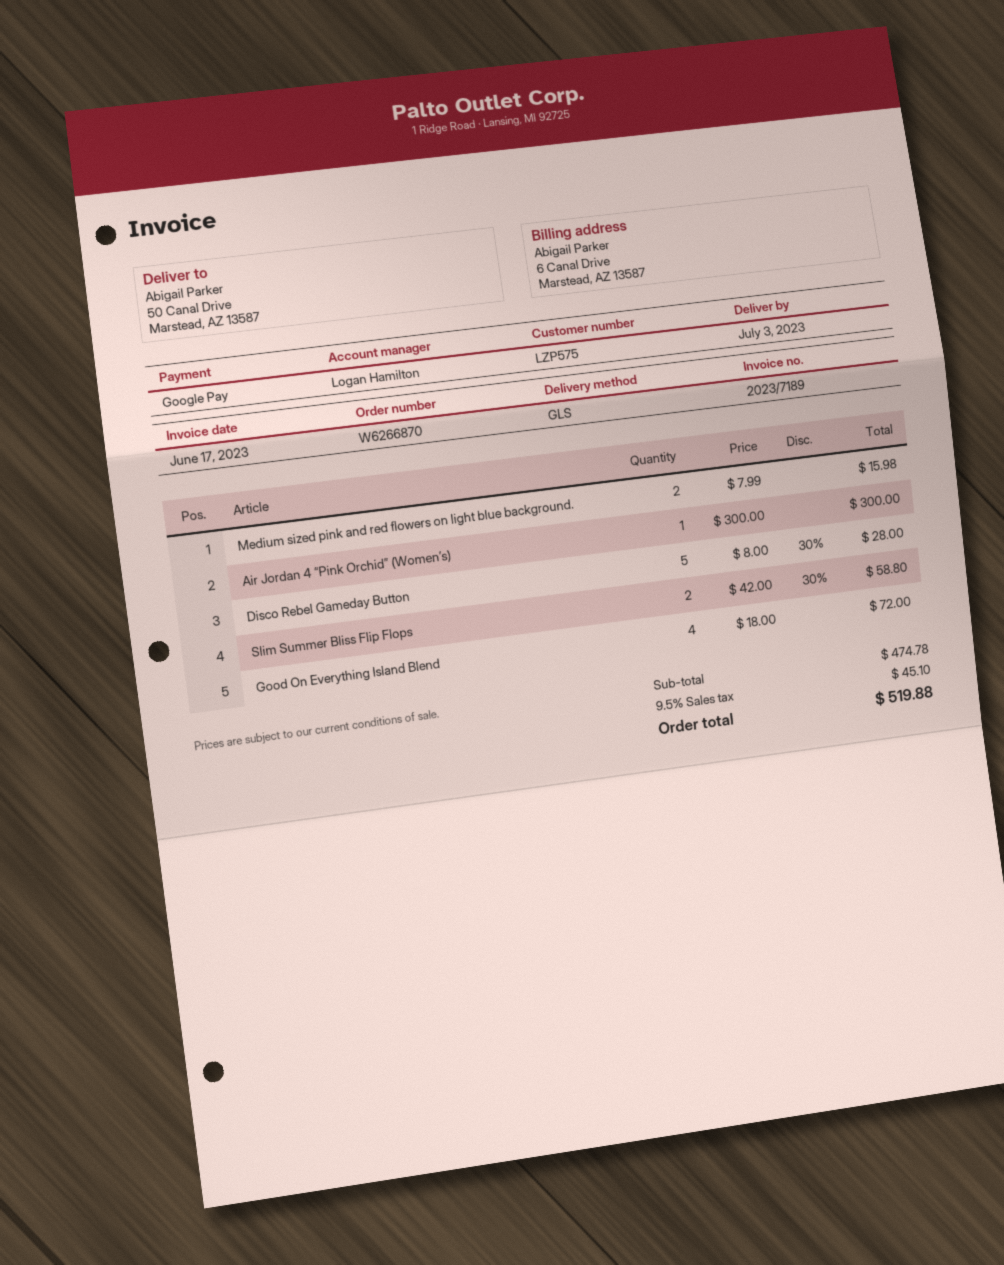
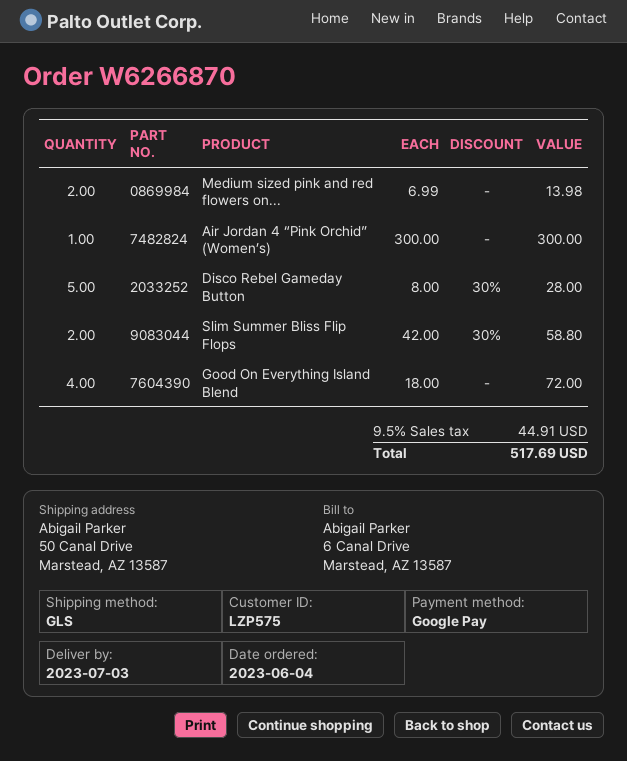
Medium sized pink and red flowers on light blue background.: 2 x 7.99 = 15.98 -> 2 x 6.99 = 13.98
tax: 9.5% = 45.10 -> 9.5% = 44.91
total: 519.88 -> 517.69

